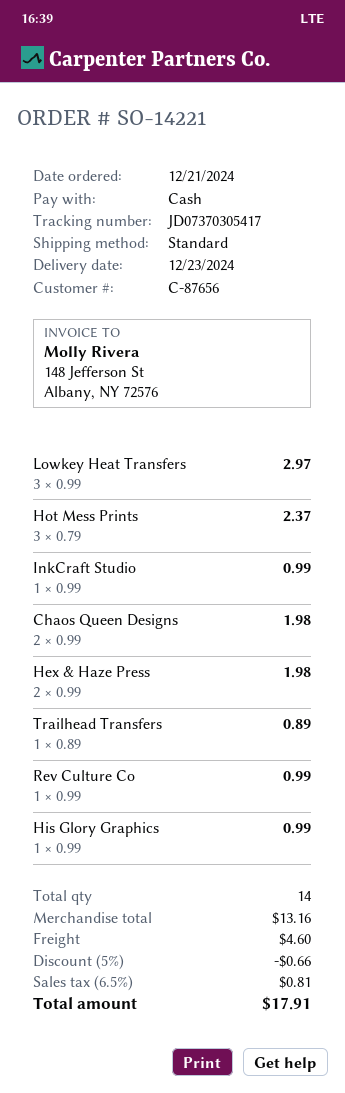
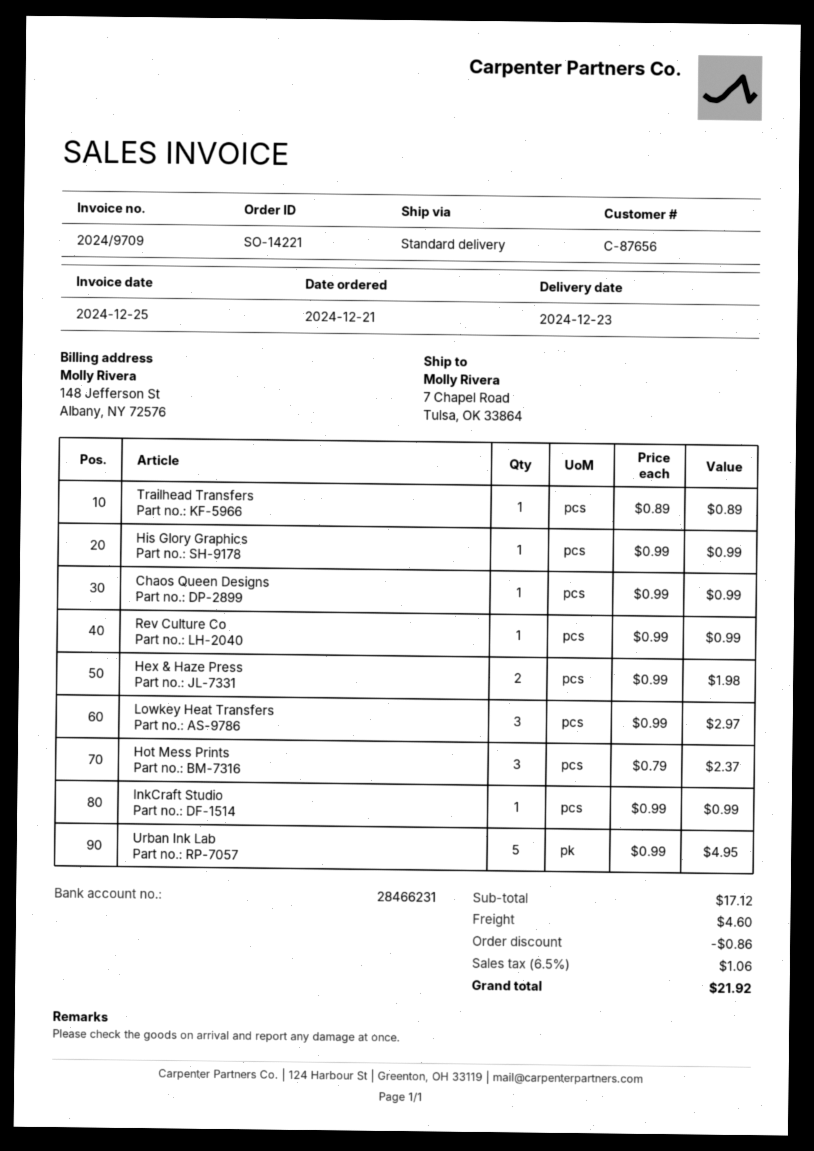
Chaos Queen Designs: 2 x 0.99 = 1.98 -> 1 x 0.99 = 0.99
Urban Ink Lab: none -> 5 x 0.99 = 4.95
subtotal: 13.16 -> 17.12
discount: 0.66 -> 0.86
tax: 6.5% = 0.81 -> 6.5% = 1.06
total: 17.91 -> 21.92

